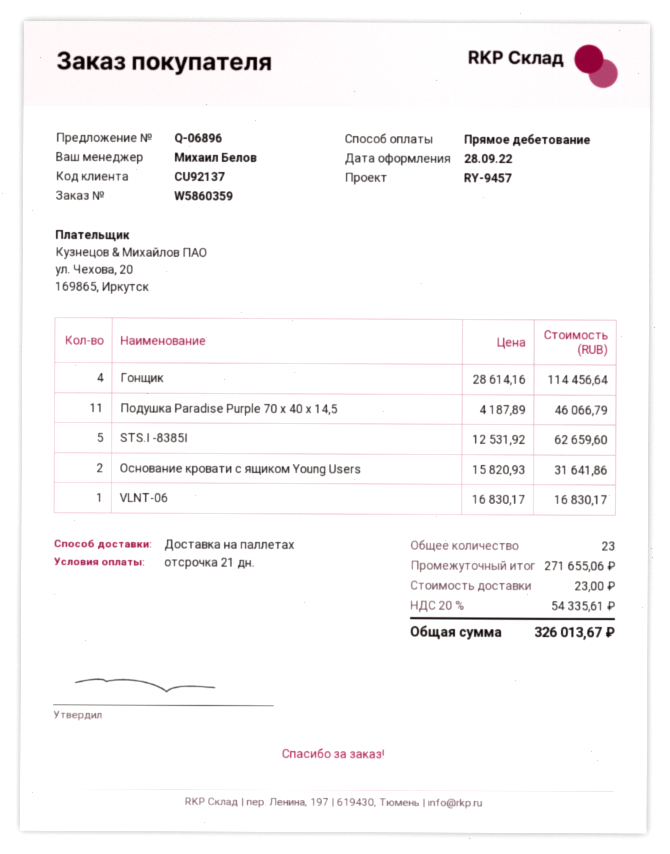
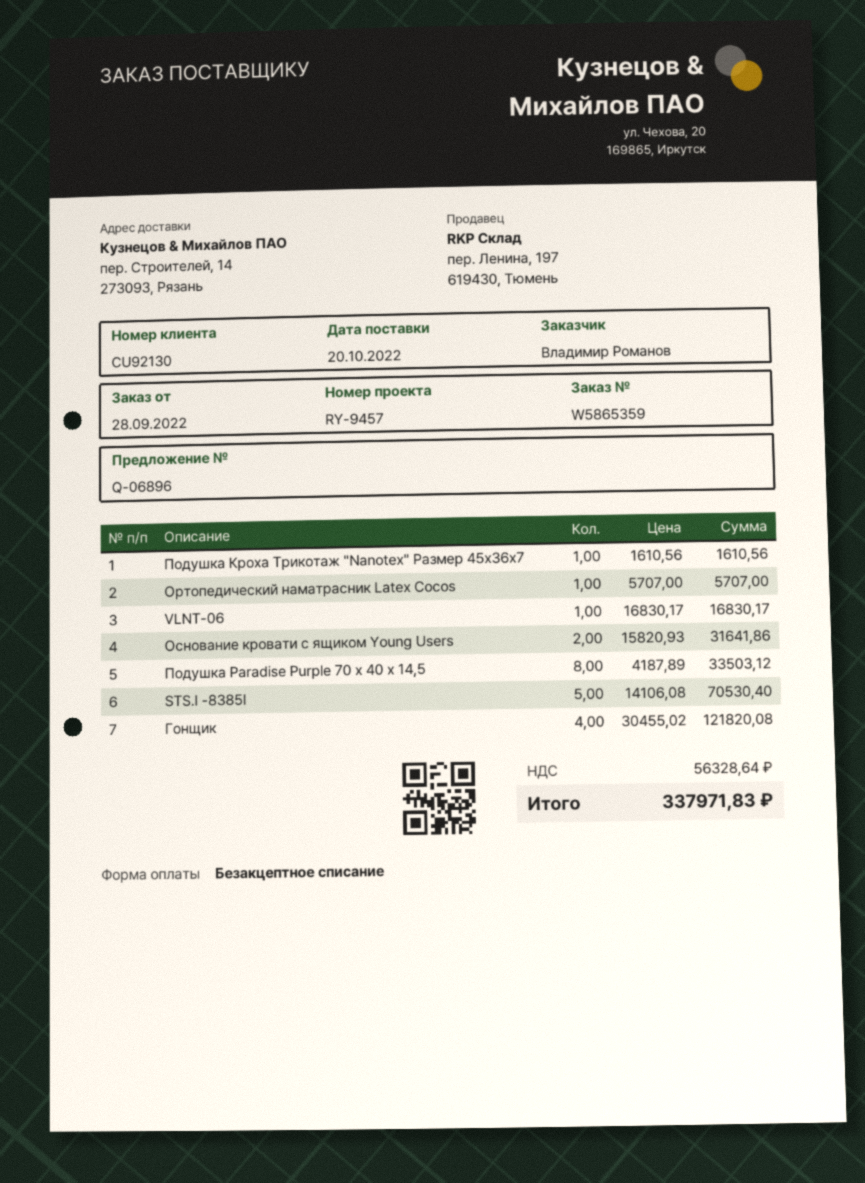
order number: W5860359 -> W5865359
customer number: CU92137 -> CU92130
Гонщик: 4 x 28614.16 = 114456.64 -> 4 x 30455.02 = 121820.08
Подушка Paradise Purple 70 х 40 х 14,5: 11 x 4187.89 = 46066.79 -> 8 x 4187.89 = 33503.12
STS.I -8385I: 5 x 12531.92 = 62659.60 -> 5 x 14106.08 = 70530.40
Подушка Кроха Трикотаж "Nanotex" Размер 45х36х7: none -> 1 x 1610.56 = 1610.56
Ортопедический наматрасник Latex Cocos: none -> 1 x 5707.00 = 5707.00
shipping: 23.00 -> none
tax: 54335.61 -> 56328.64
total: 326013.67 -> 337971.83

